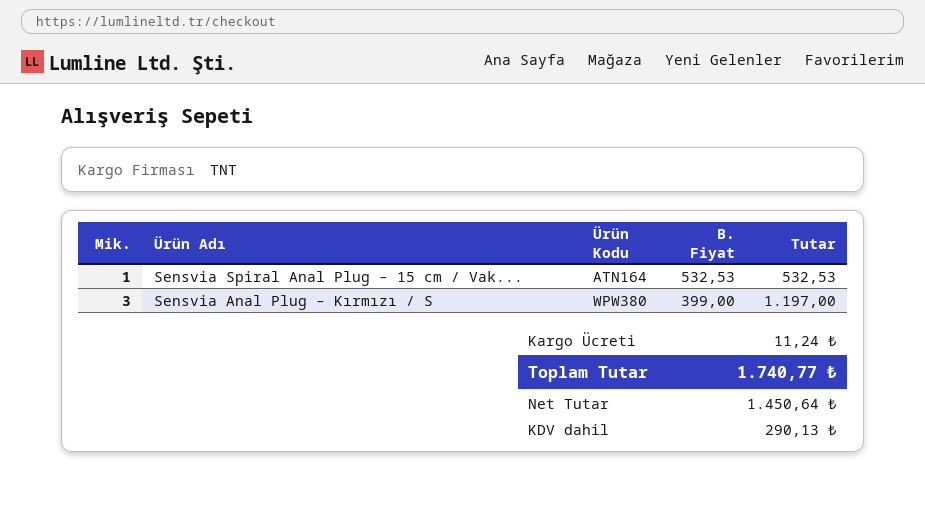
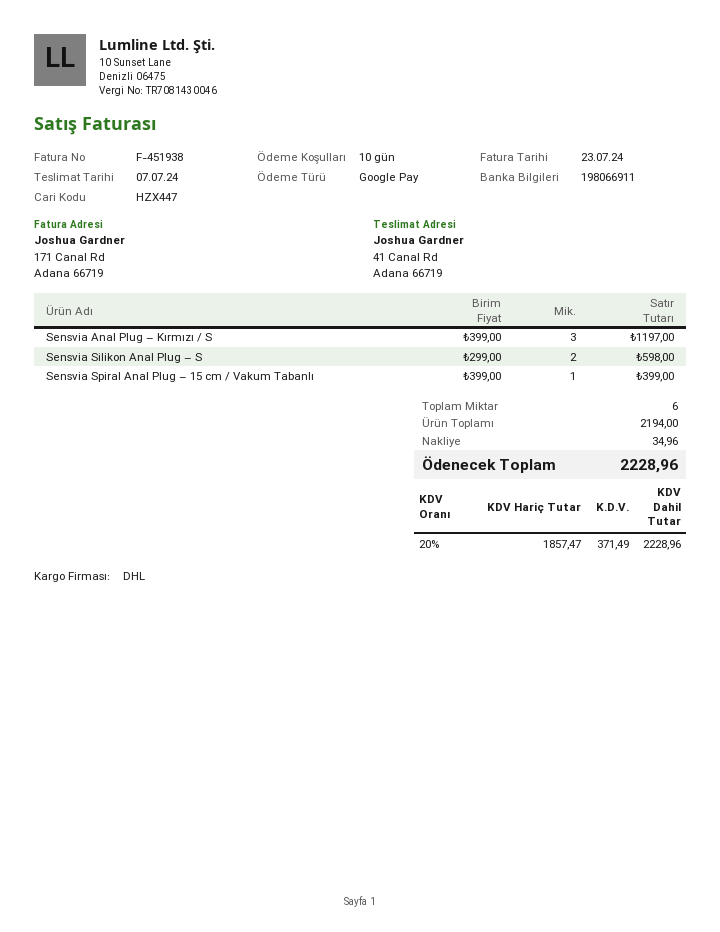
shipping method: TNT -> DHL
Sensvia Spiral Anal Plug – 15 cm / Vak...: 1 x 532.53 = 532.53 -> 1 x 399.00 = 399.00
Sensvia Silikon Anal Plug – S: none -> 2 x 299.00 = 598.00
shipping: 11.24 -> 34.96
net: 1450.64 -> 1857.47
tax: 290.13 -> 371.49
total: 1740.77 -> 2228.96

